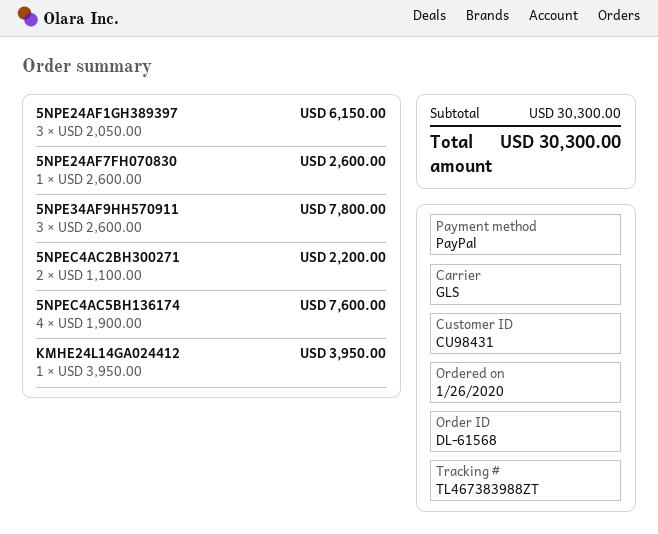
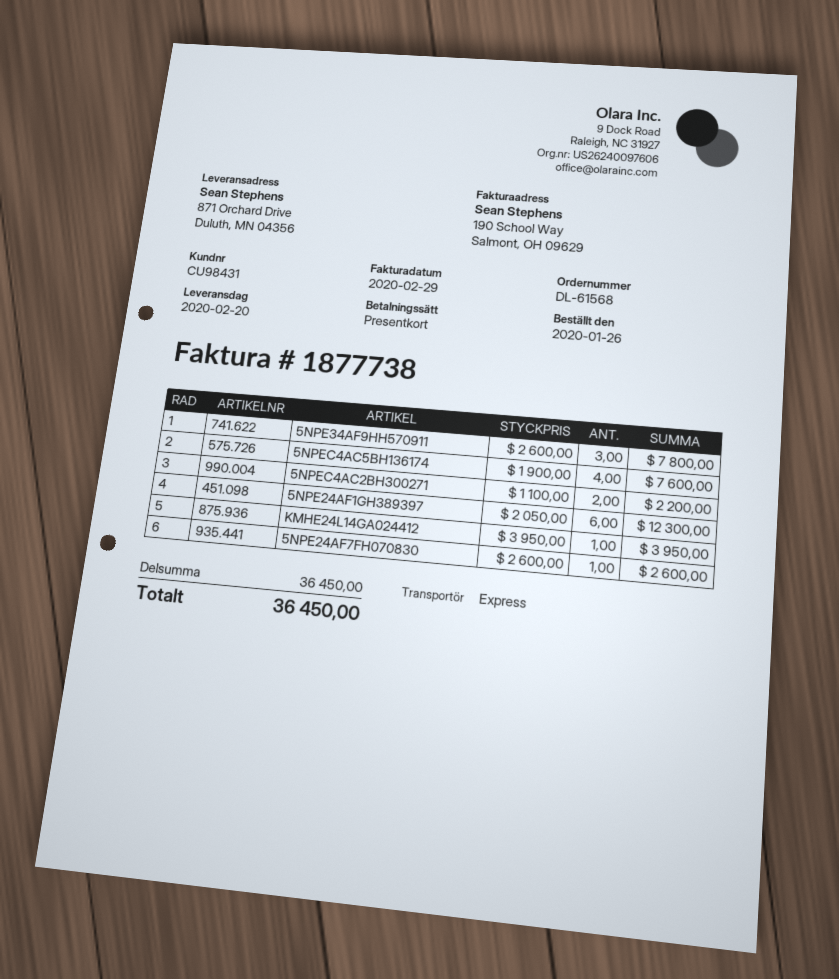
payment method: PayPal -> gift card
shipping method: GLS -> express
5NPE24AF1GH389397: 3 x 2050.00 = 6150.00 -> 6 x 2050.00 = 12300.00
subtotal: 30300.00 -> 36450.00
total: 30300.00 -> 36450.00

